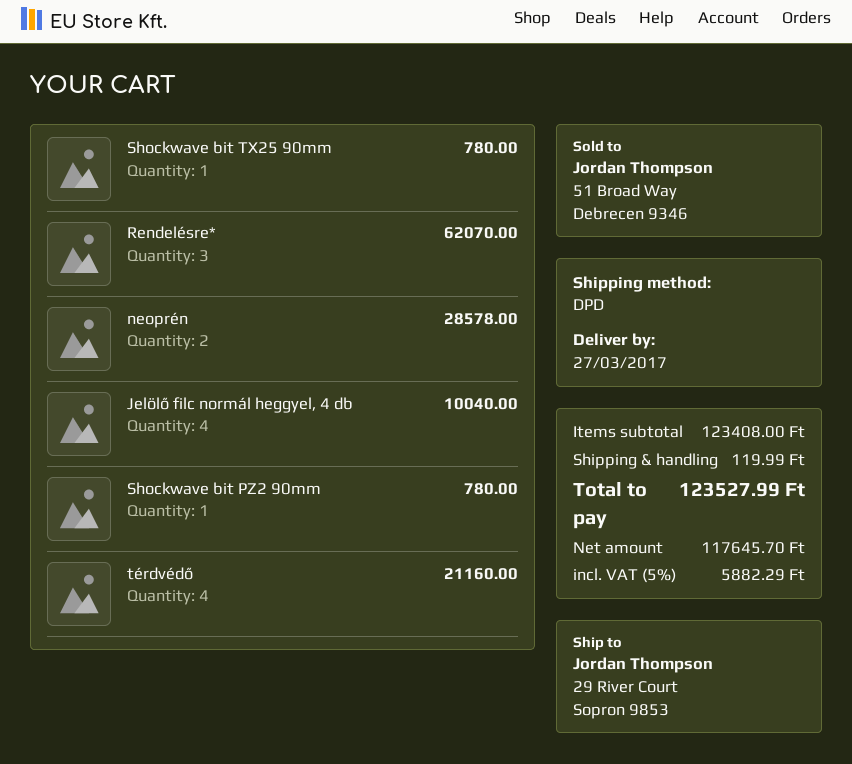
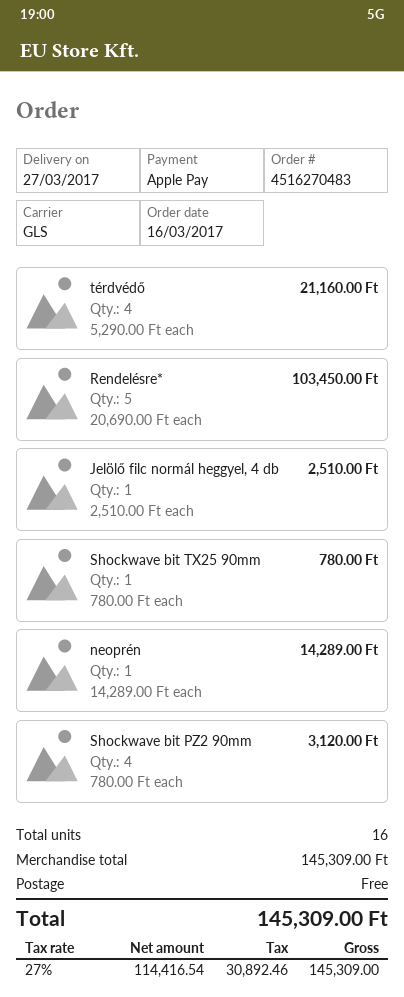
shipping method: DPD -> GLS
Rendelésre*: 3 for 62070.00 -> 5 for 103450.00
neoprén: 2 for 28578.00 -> 1 for 14289.00
Jelölő filc normál heggyel, 4 db: 4 for 10040.00 -> 1 for 2510.00
Shockwave bit PZ2 90mm: 1 for 780.00 -> 4 for 3120.00
subtotal: 123408.00 -> 145309.00
shipping: 119.99 -> 0.00
net: 117645.70 -> 114416.54
tax: 5% = 5882.29 -> 27% = 30892.46
total: 123527.99 -> 145309.00

